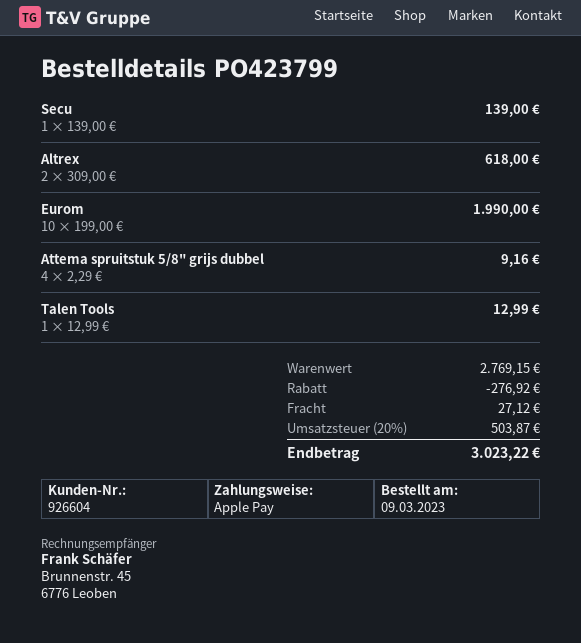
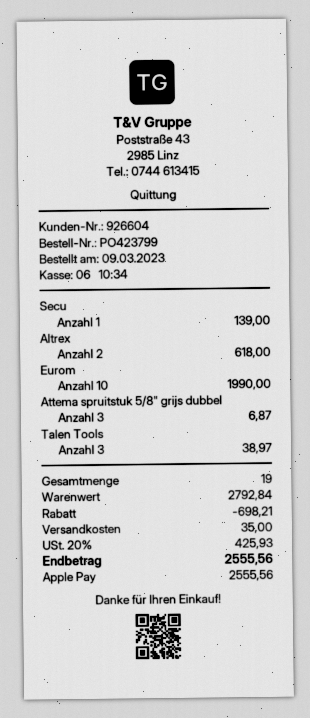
Attema spruitstuk 5/8" grijs dubbel: 4 for 9.16 -> 3 for 6.87
Talen Tools: 1 for 12.99 -> 3 for 38.97
subtotal: 2769.15 -> 2792.84
discount: 276.92 -> 698.21
shipping: 27.12 -> 35.00
tax: 20% = 503.87 -> 20% = 425.93
total: 3023.22 -> 2555.56

